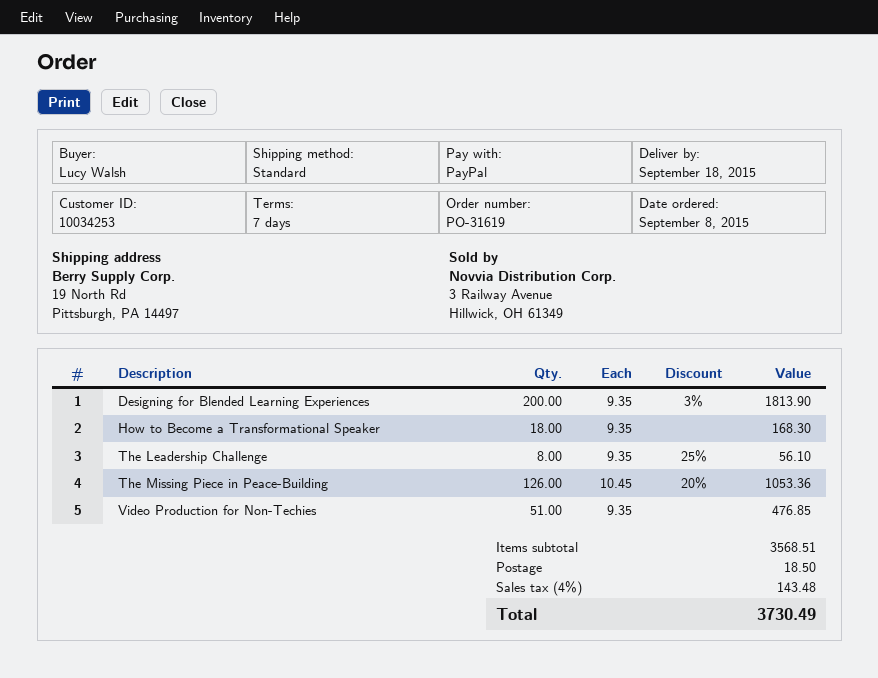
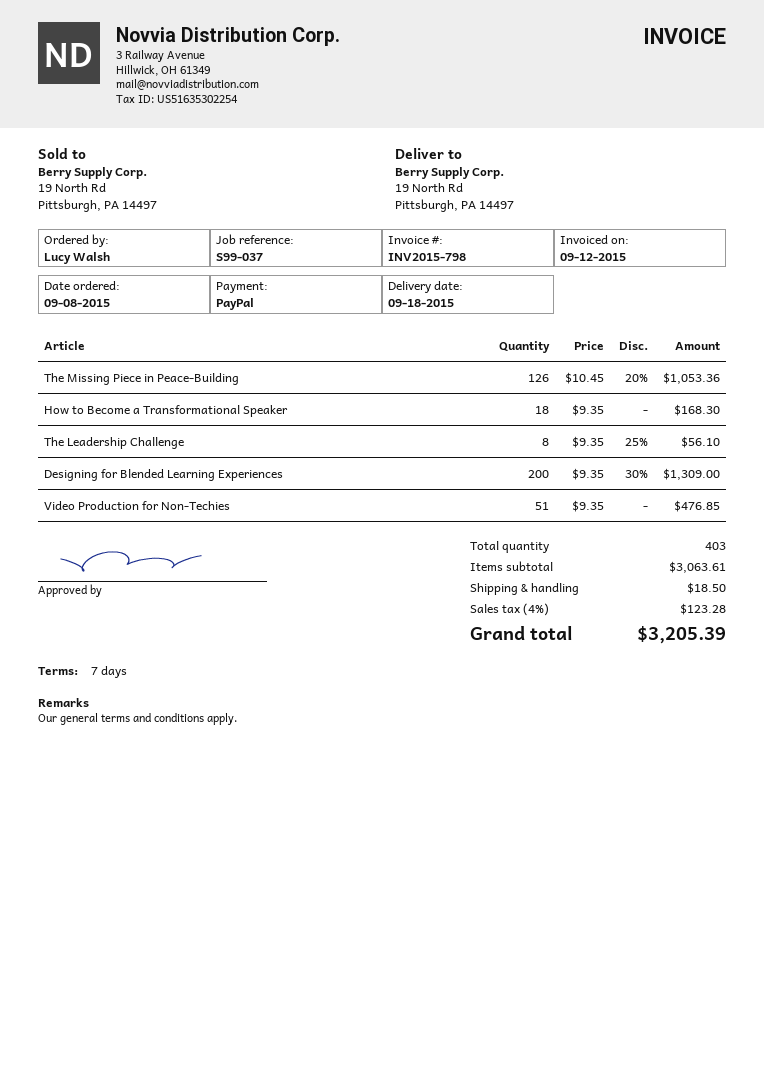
Designing for Blended Learning Experiences: 200 x 9.35 - 3% = 1813.90 -> 200 x 9.35 - 30% = 1309.00
subtotal: 3568.51 -> 3063.61
tax: 4% = 143.48 -> 4% = 123.28
total: 3730.49 -> 3205.39

